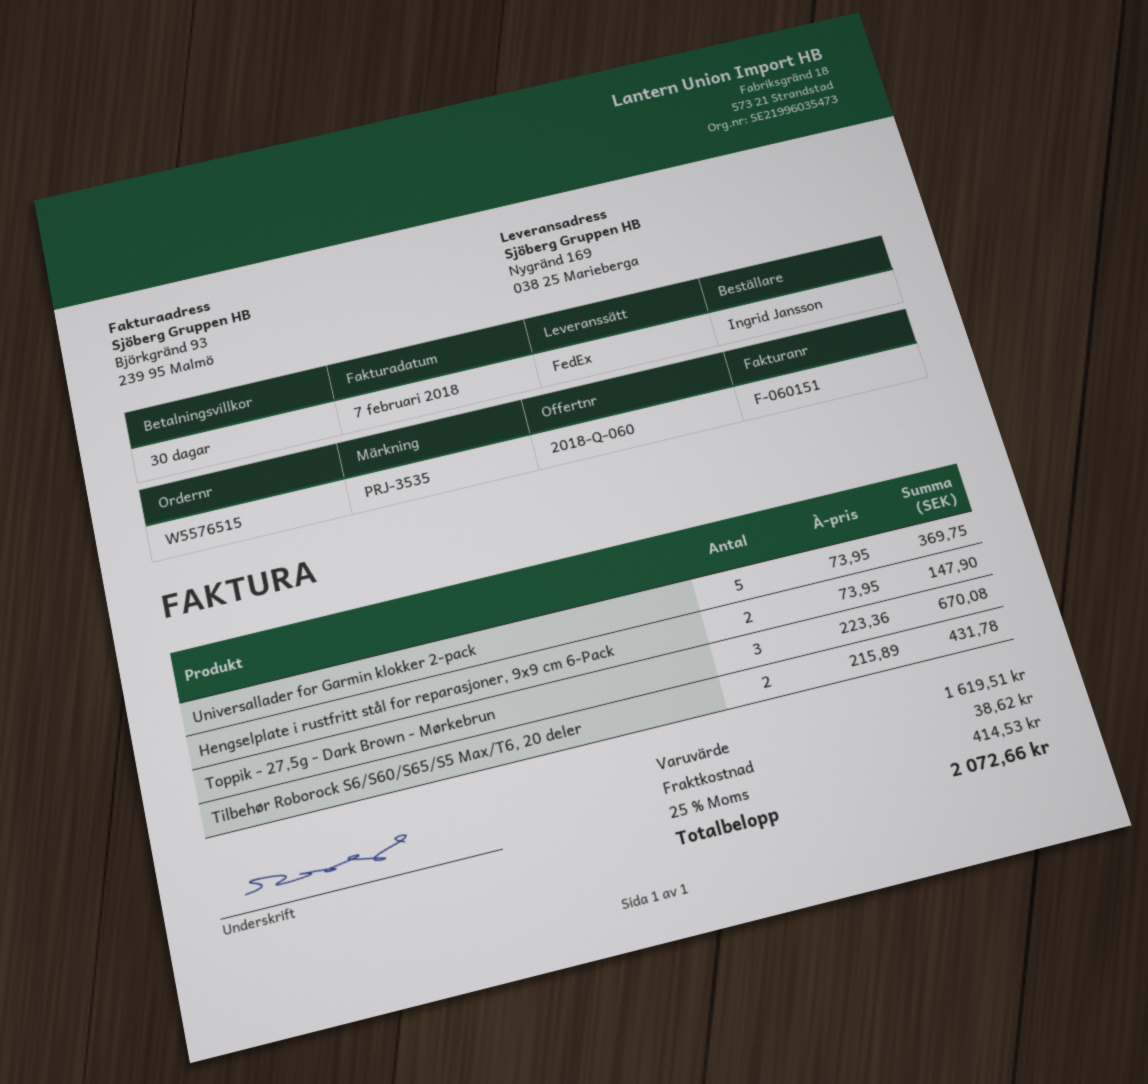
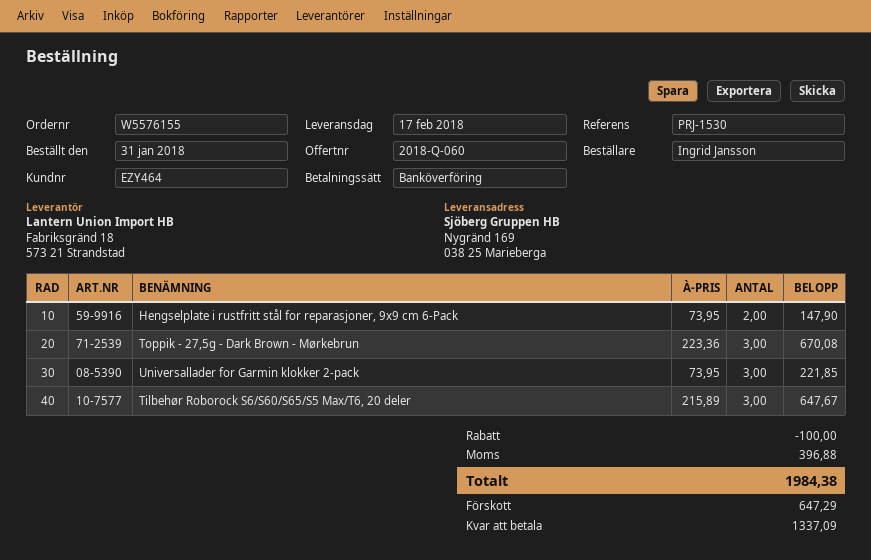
order number: W5576515 -> W5576155
reference: PRJ-3535 -> PRJ-1530
Universallader for Garmin klokker 2-pack: 5 x 73.95 = 369.75 -> 3 x 73.95 = 221.85
Tilbehør Roborock S6/S60/S65/S5 Max/T6, 20 deler: 2 x 215.89 = 431.78 -> 3 x 215.89 = 647.67
discount: none -> 100.00
shipping: 38.62 -> none
tax: 414.53 -> 396.88
total: 2072.66 -> 1984.38

